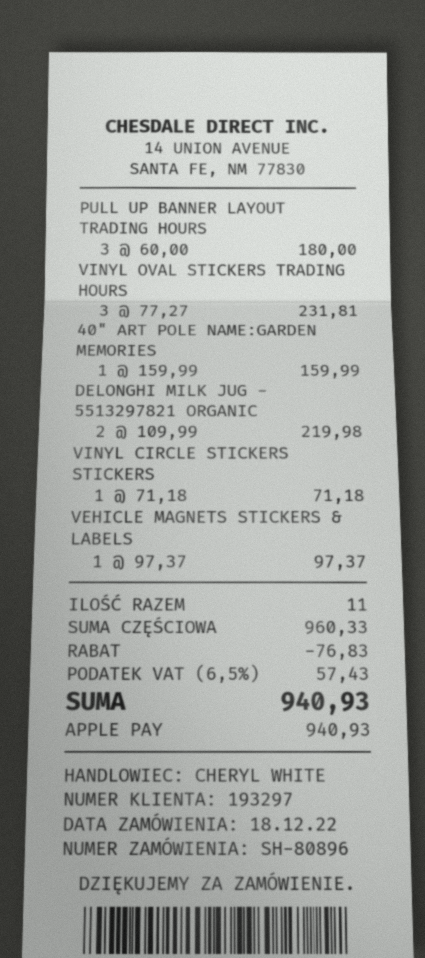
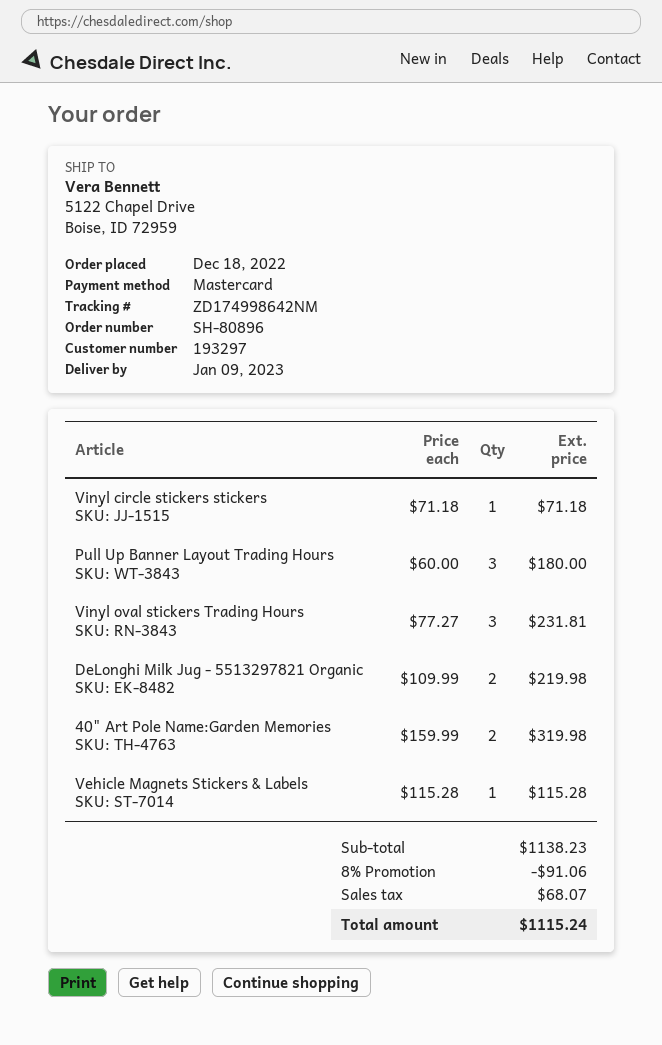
payment method: Apple Pay -> Mastercard
40" ART POLE NAME:GARDEN MEMORIES: 1 x 159.99 = 159.99 -> 2 x 159.99 = 319.98
VEHICLE MAGNETS STICKERS & LABELS: 1 x 97.37 = 97.37 -> 1 x 115.28 = 115.28
subtotal: 960.33 -> 1138.23
discount: 76.83 -> 91.06
tax: 57.43 -> 68.07
total: 940.93 -> 1115.24

